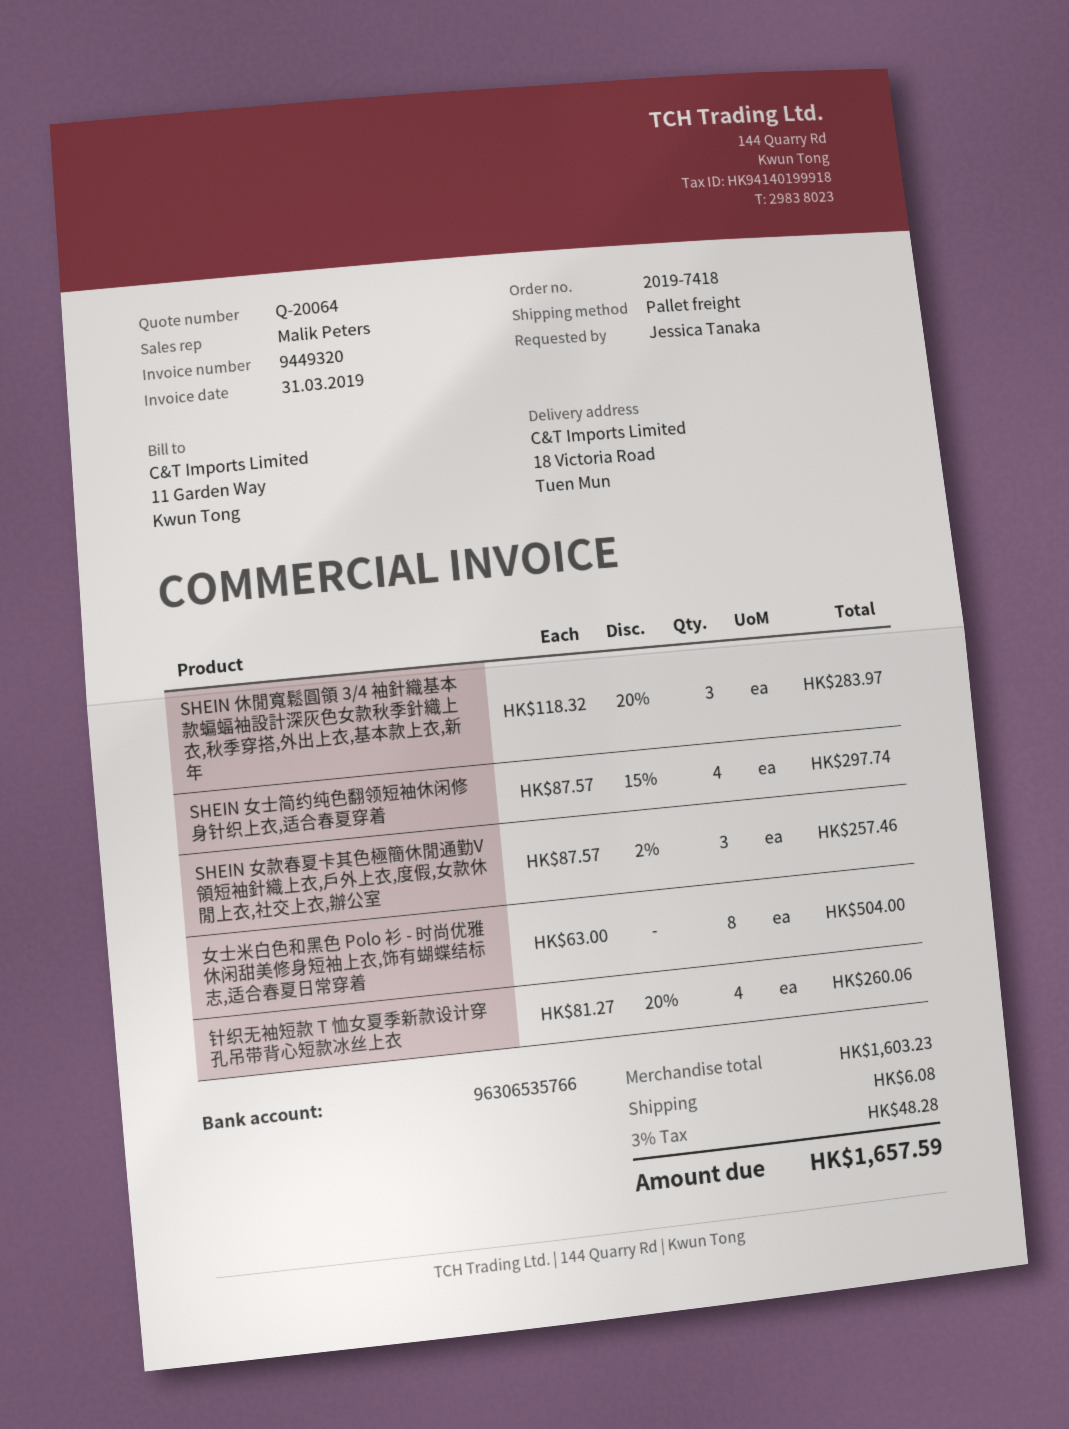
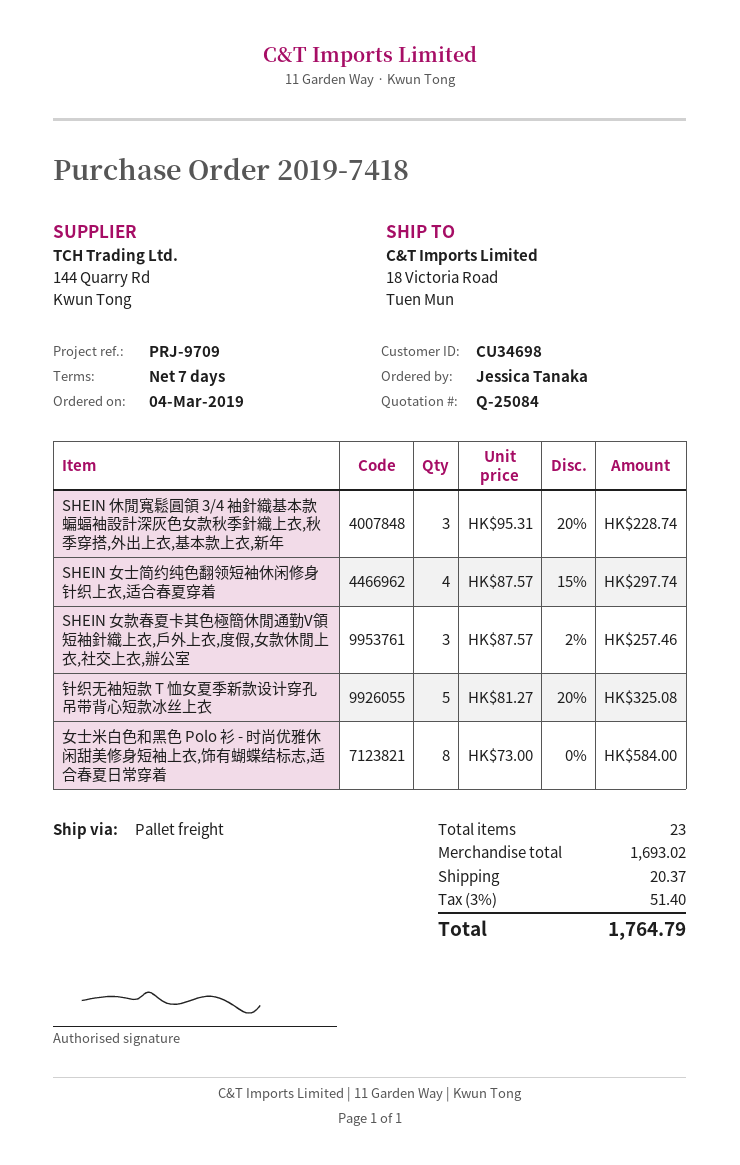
quote number: Q-20064 -> Q-25084
SHEIN 休閒寬鬆圓領 3/4 袖針織基本款蝙蝠袖設計深灰色女款秋季針織上衣,秋季穿搭,外出上衣,基本款上衣,新年: 3 x 118.32 - 20% = 283.97 -> 3 x 95.31 - 20% = 228.74
女士米白色和黑色 Polo 衫 - 时尚优雅休闲甜美修身短袖上衣,饰有蝴蝶结标志,适合春夏日常穿着: 8 x 63.00 = 504.00 -> 8 x 73.00 = 584.00
针织无袖短款 T 恤女夏季新款设计穿孔吊带背心短款冰丝上衣: 4 x 81.27 - 20% = 260.06 -> 5 x 81.27 - 20% = 325.08
subtotal: 1603.23 -> 1693.02
shipping: 6.08 -> 20.37
tax: 3% = 48.28 -> 3% = 51.40
total: 1657.59 -> 1764.79

